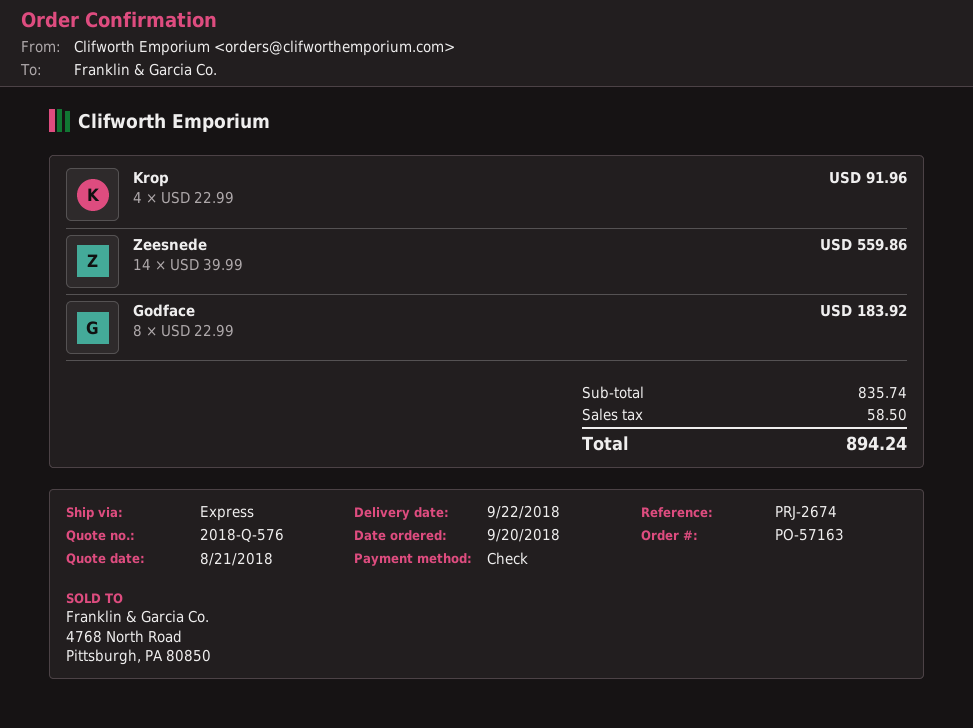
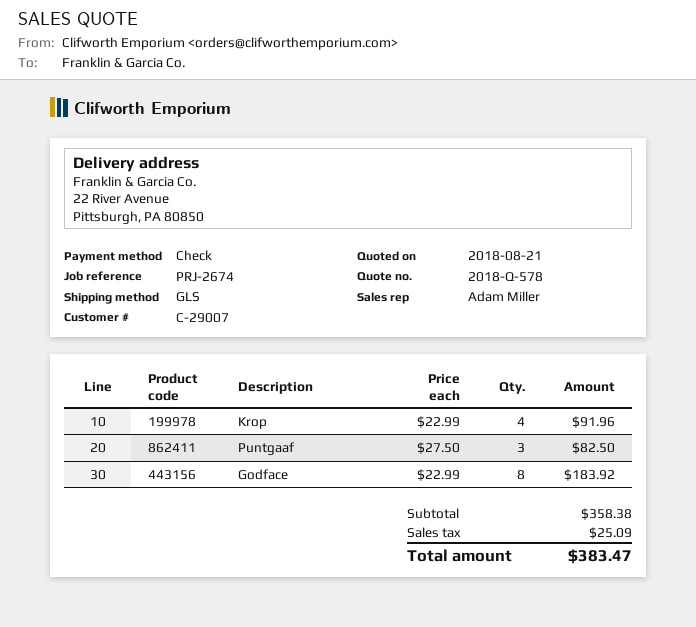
quote number: 2018-Q-576 -> 2018-Q-578
shipping method: express -> GLS
Zeesnede: 14 x 39.99 = 559.86 -> none
Puntgaaf: none -> 3 x 27.50 = 82.50
subtotal: 835.74 -> 358.38
tax: 58.50 -> 25.09
total: 894.24 -> 383.47

